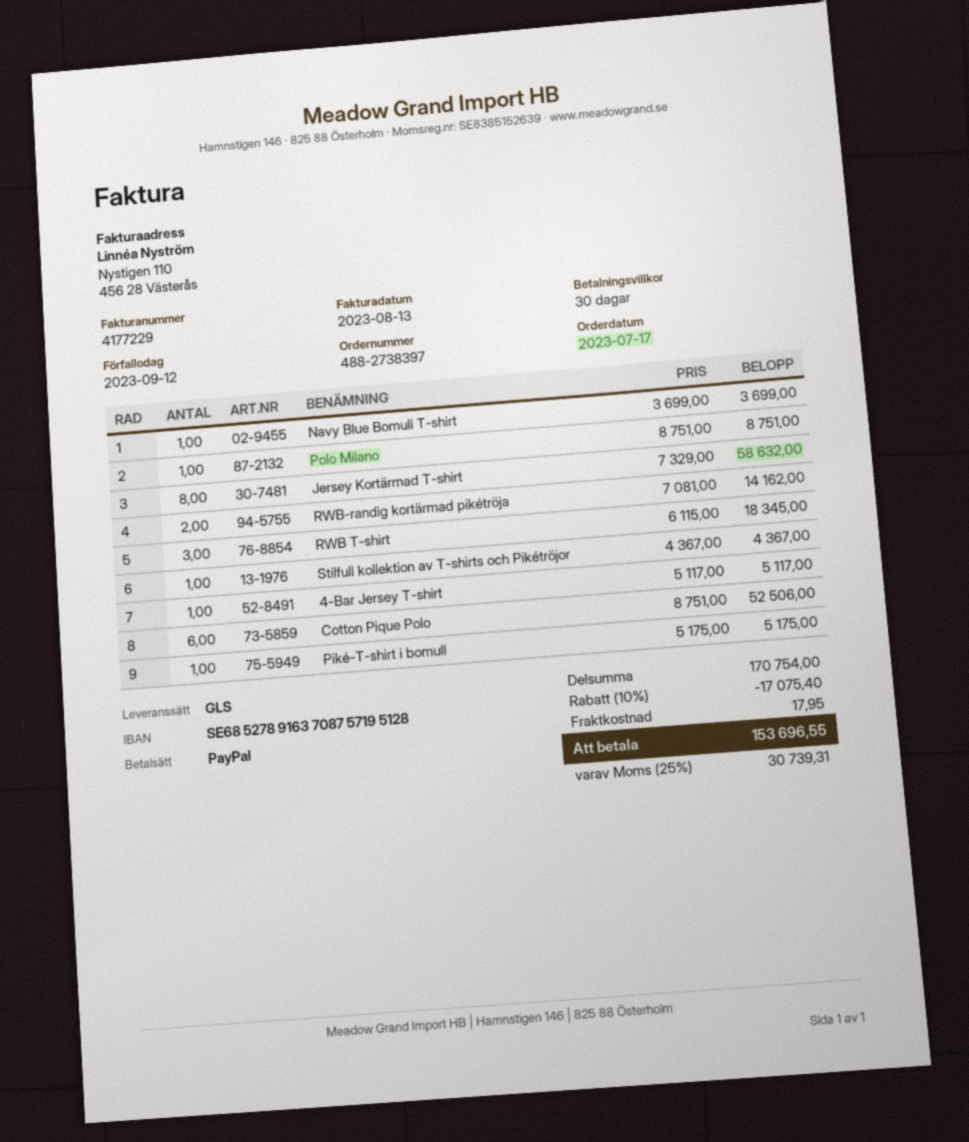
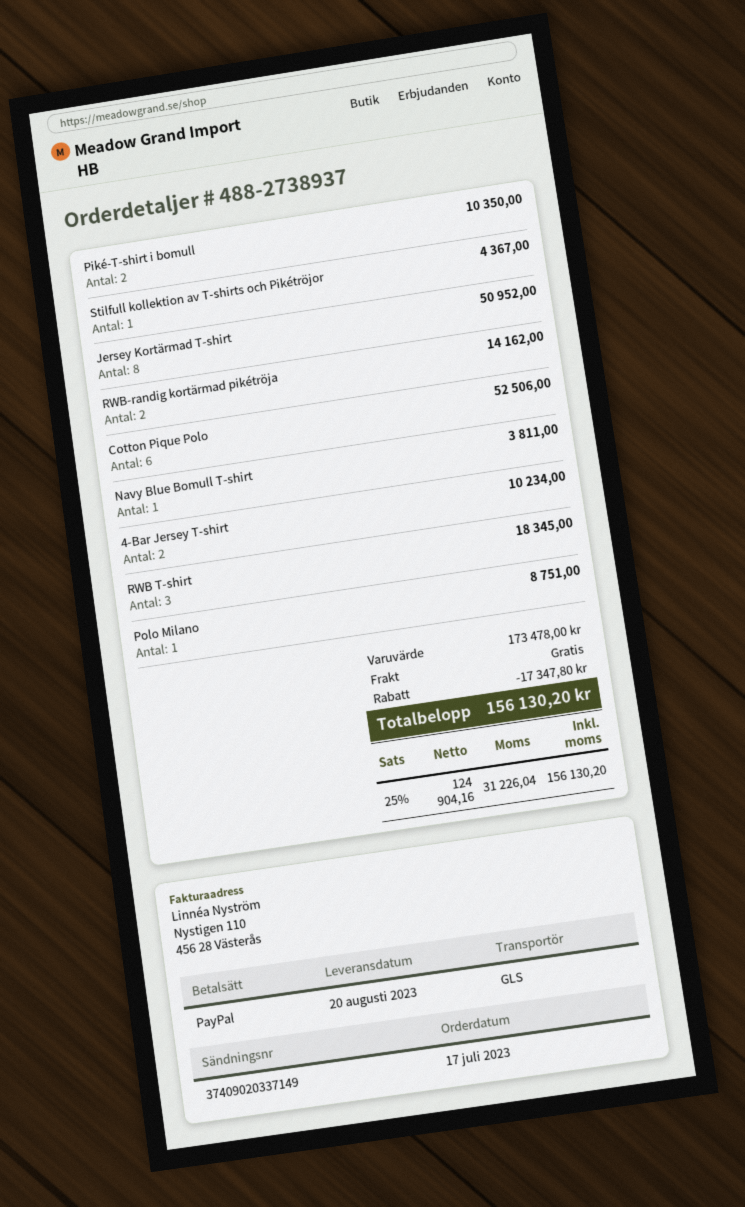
order number: 488-2738397 -> 488-2738937
Navy Blue Bomull T-shirt: 1 for 3699.00 -> 1 for 3811.00
Jersey Kortärmad T-shirt: 8 for 58632.00 -> 8 for 50952.00
4-Bar Jersey T-shirt: 1 for 5117.00 -> 2 for 10234.00
Piké-T-shirt i bomull: 1 for 5175.00 -> 2 for 10350.00
subtotal: 170754.00 -> 173478.00
discount: 17075.40 -> 17347.80
shipping: 17.95 -> 0.00
tax: 25% = 30739.31 -> 25% = 31226.04
total: 153696.55 -> 156130.20

